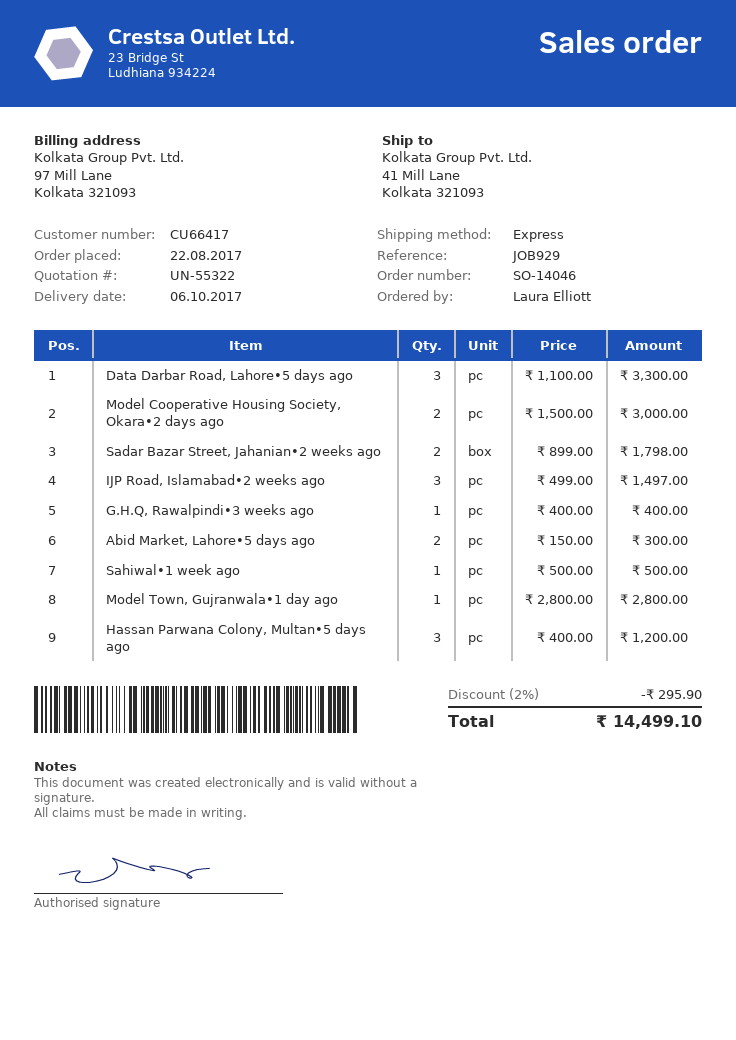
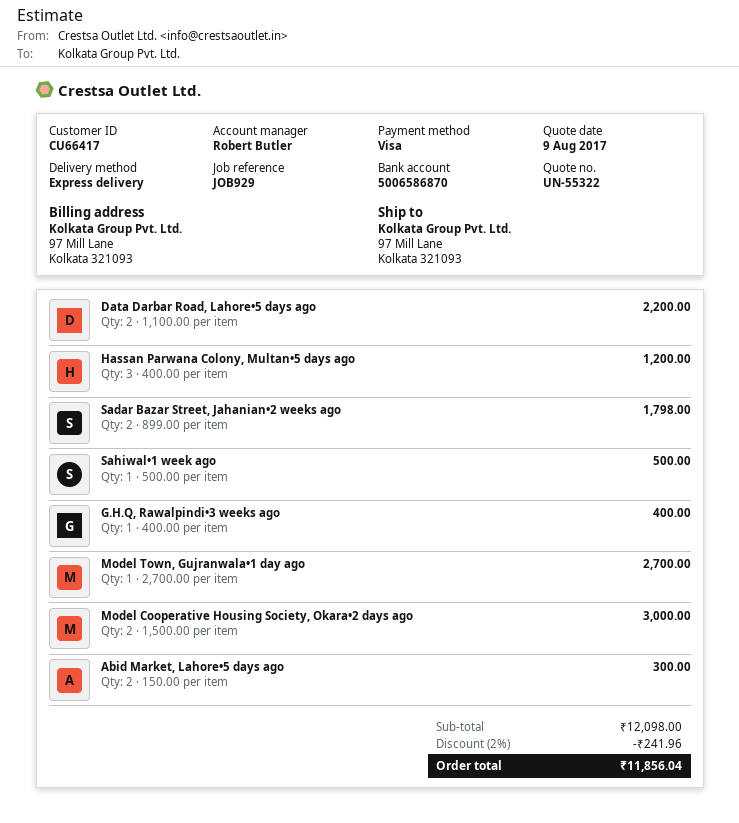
ship to: 41 Mill Lane, Kolkata 321093 -> 97 Mill Lane, Kolkata 321093
Data Darbar Road, Lahore•5 days ago: 3 x 1100.00 = 3300.00 -> 2 x 1100.00 = 2200.00
IJP Road, Islamabad•2 weeks ago: 3 x 499.00 = 1497.00 -> none
Model Town, Gujranwala•1 day ago: 1 x 2800.00 = 2800.00 -> 1 x 2700.00 = 2700.00
discount: 2% = 295.90 -> 2% = 241.96
total: 14499.10 -> 11856.04

